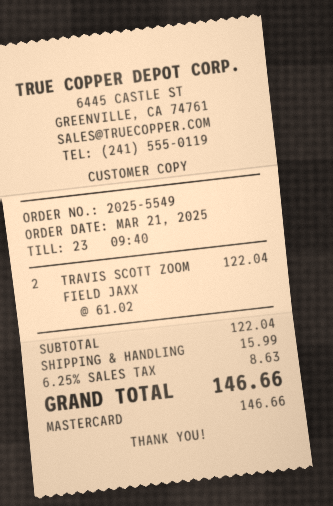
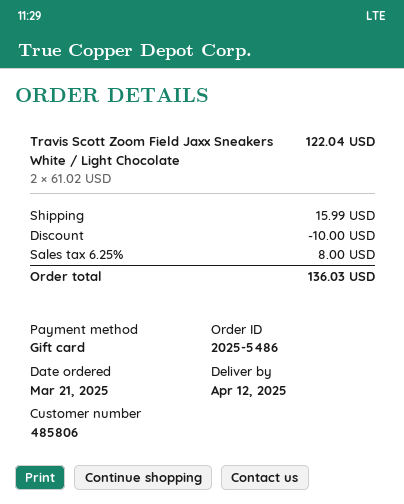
order number: 2025-5549 -> 2025-5486
payment method: Mastercard -> gift card
discount: none -> 10.00
tax: 6.25% = 8.63 -> 6.25% = 8.00
total: 146.66 -> 136.03

